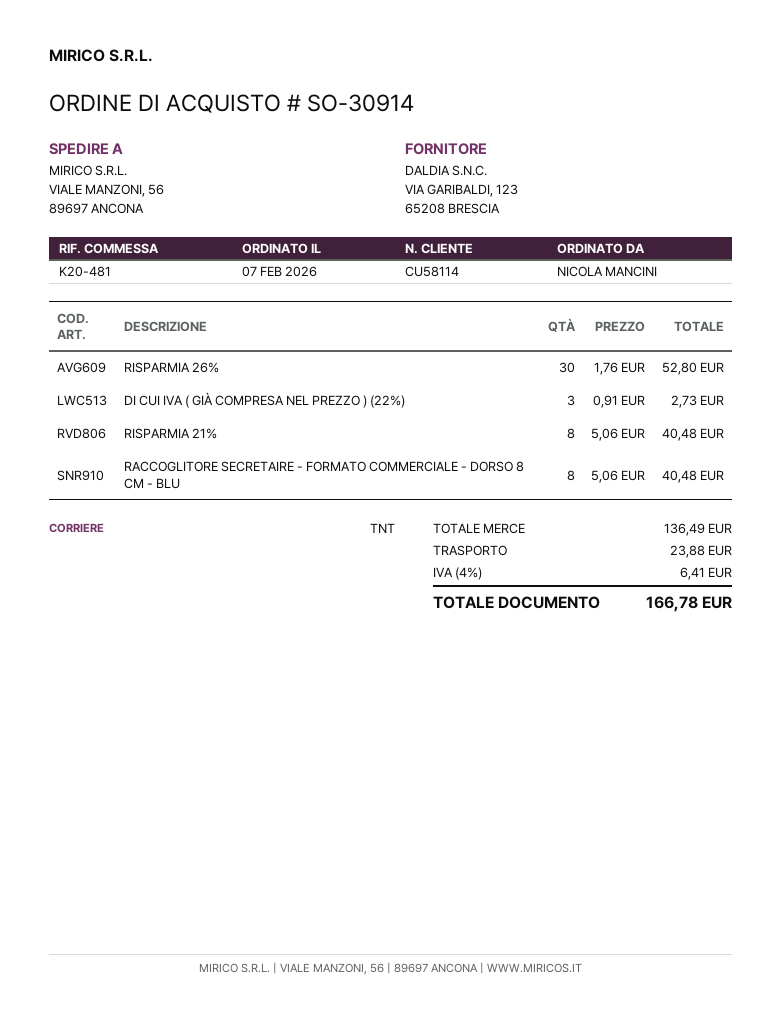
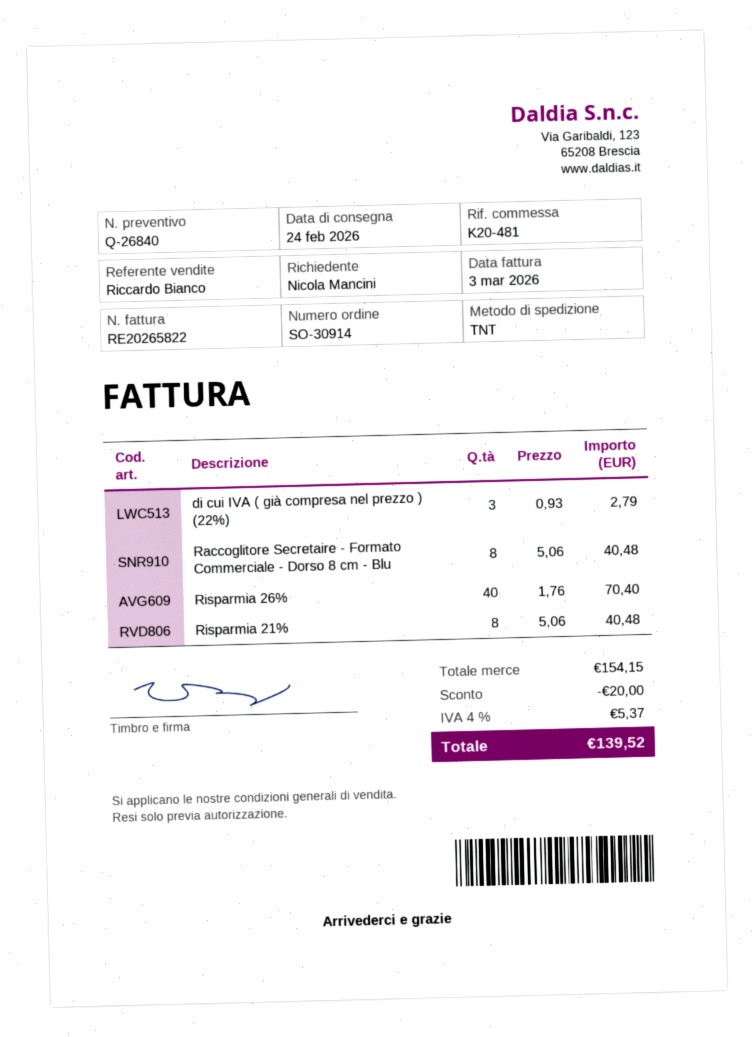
RISPARMIA 26%: 30 x 1.76 = 52.80 -> 40 x 1.76 = 70.40
DI CUI IVA ( GIÀ COMPRESA NEL PREZZO ) (22%): 3 x 0.91 = 2.73 -> 3 x 0.93 = 2.79
subtotal: 136.49 -> 154.15
discount: none -> 20.00
shipping: 23.88 -> none
tax: 4% = 6.41 -> 4% = 5.37
total: 166.78 -> 139.52

